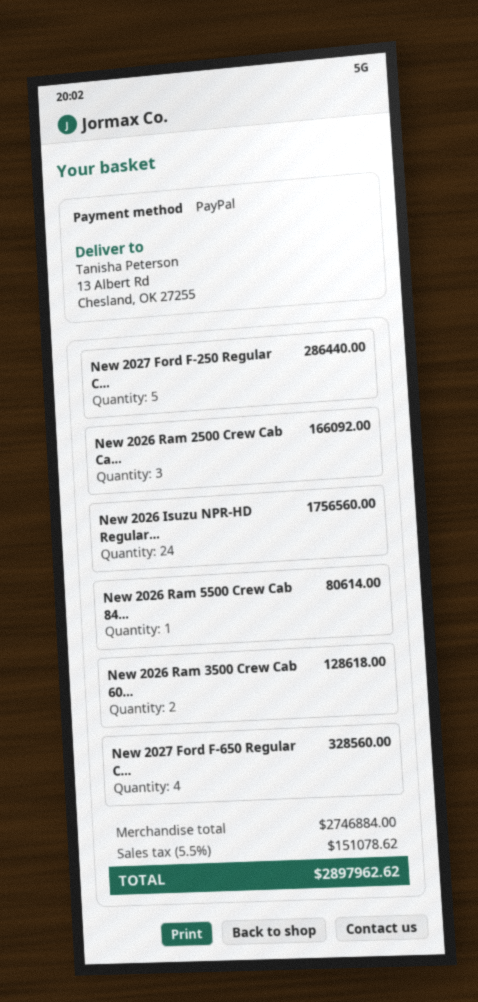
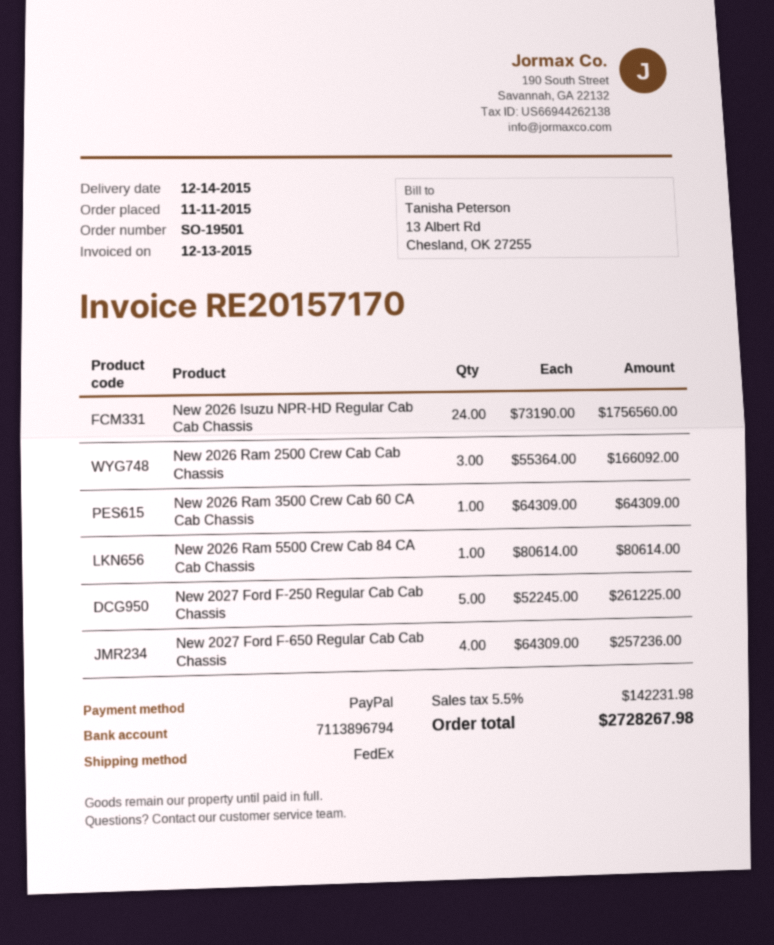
New 2027 Ford F-250 Regular C...: 5 for 286440.00 -> 5 for 261225.00
New 2026 Ram 3500 Crew Cab 60...: 2 for 128618.00 -> 1 for 64309.00
New 2027 Ford F-650 Regular C...: 4 for 328560.00 -> 4 for 257236.00
tax: 5.5% = 151078.62 -> 5.5% = 142231.98
total: 2897962.62 -> 2728267.98

